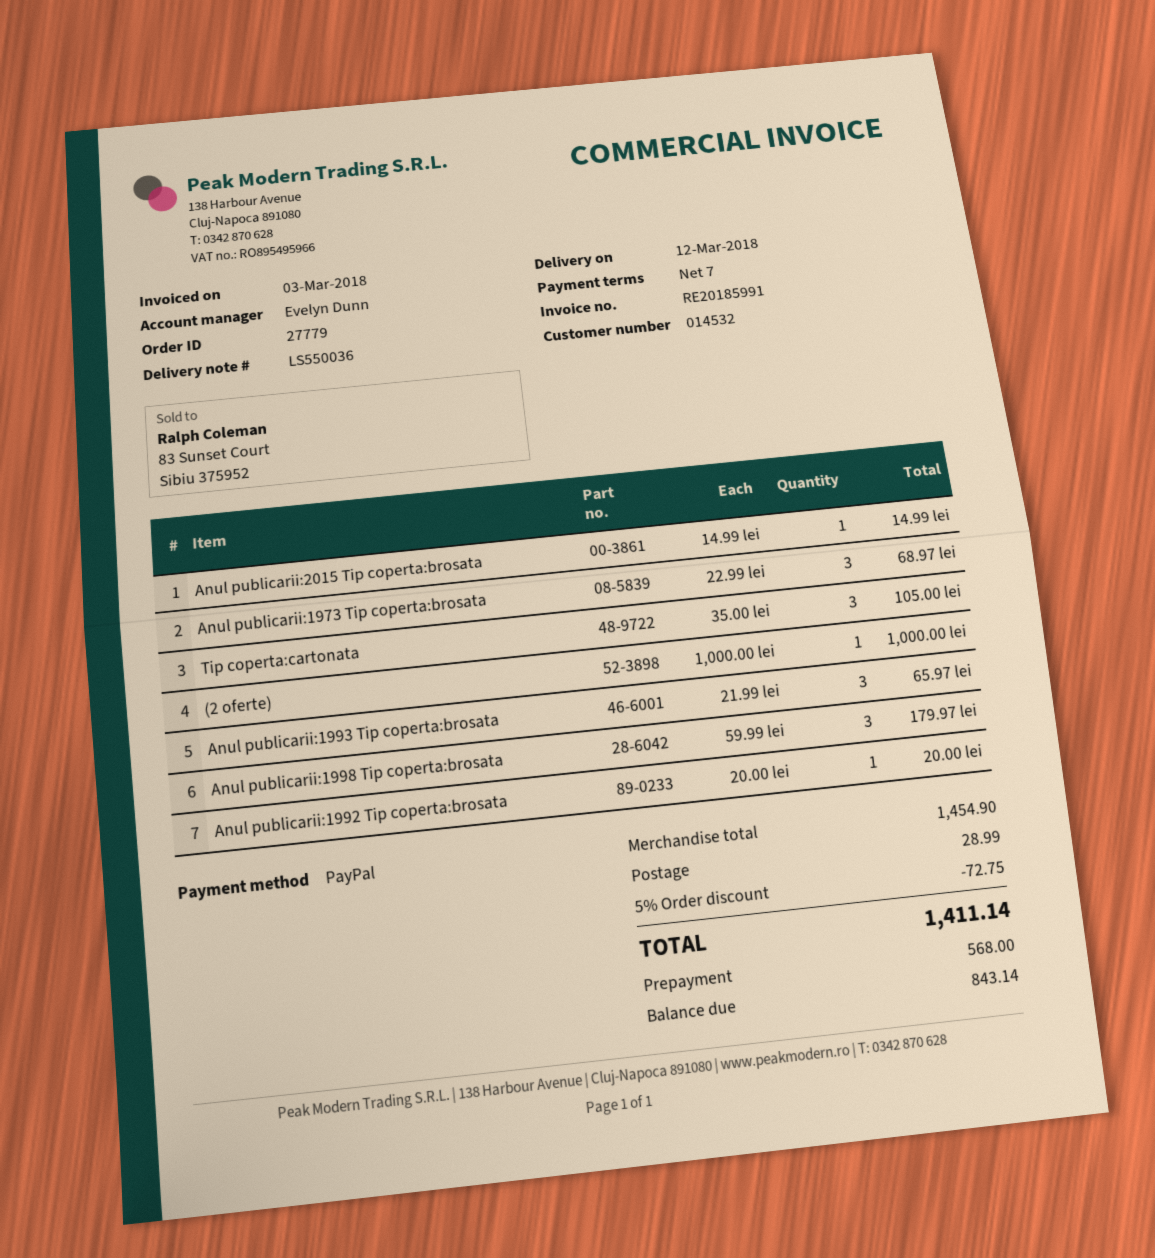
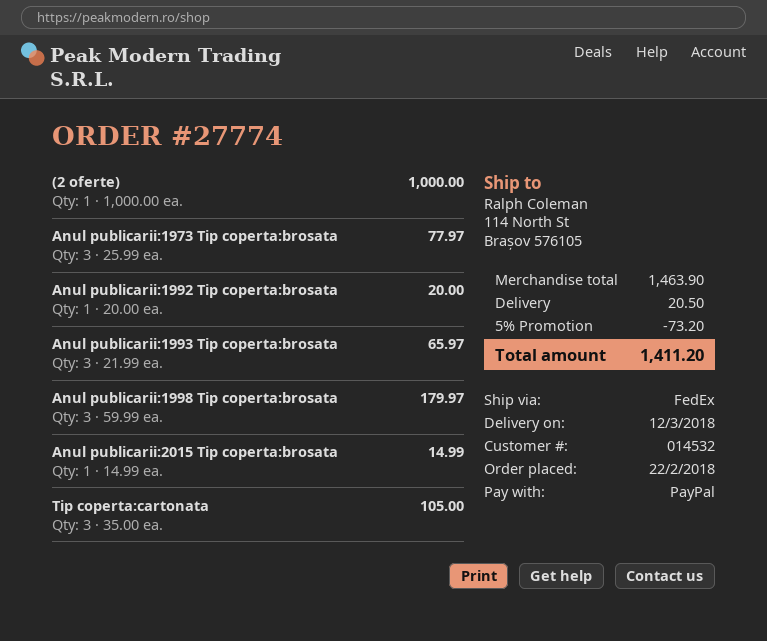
order number: 27779 -> 27774
Anul publicarii:1973 Tip coperta:brosata: 3 x 22.99 = 68.97 -> 3 x 25.99 = 77.97
subtotal: 1454.90 -> 1463.90
discount: 5% = 72.75 -> 5% = 73.20
shipping: 28.99 -> 20.50
total: 1411.14 -> 1411.20

